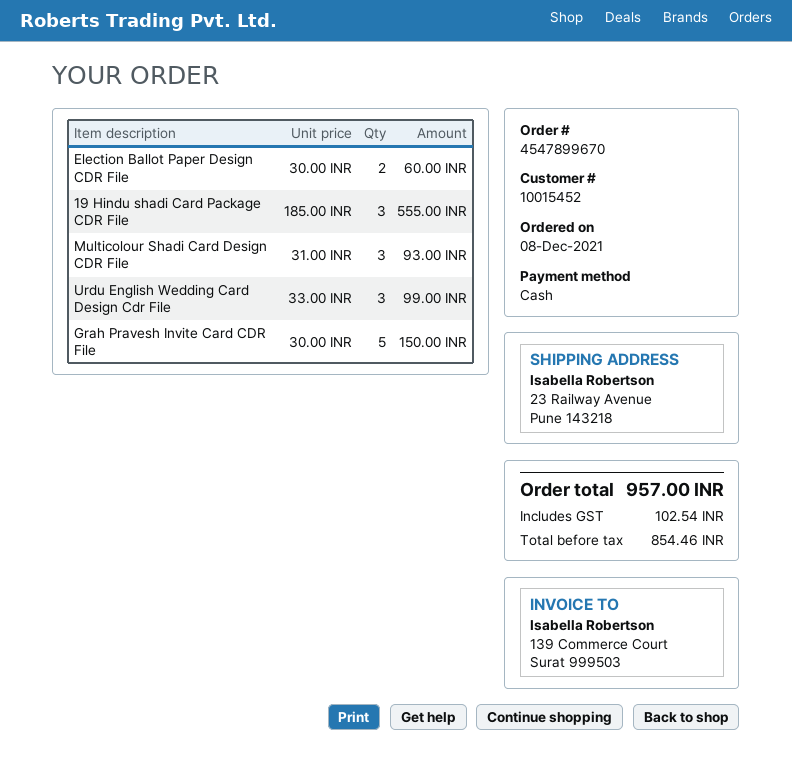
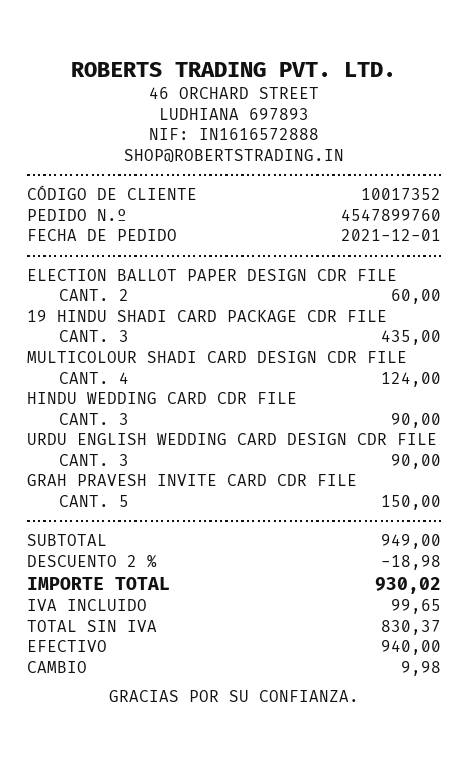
order number: 4547899670 -> 4547899760
order date: 2021-12-08 -> 2021-12-01
customer number: 10015452 -> 10017352
19 Hindu shadi Card Package CDR File: 3 for 555.00 -> 3 for 435.00
Multicolour Shadi Card Design CDR File: 3 for 93.00 -> 4 for 124.00
Urdu English Wedding Card Design Cdr File: 3 for 99.00 -> 3 for 90.00
HINDU WEDDING CARD CDR FILE: none -> 3 for 90.00
discount: none -> 2% = 18.98
net: 854.46 -> 830.37
tax: 102.54 -> 99.65
total: 957.00 -> 930.02

